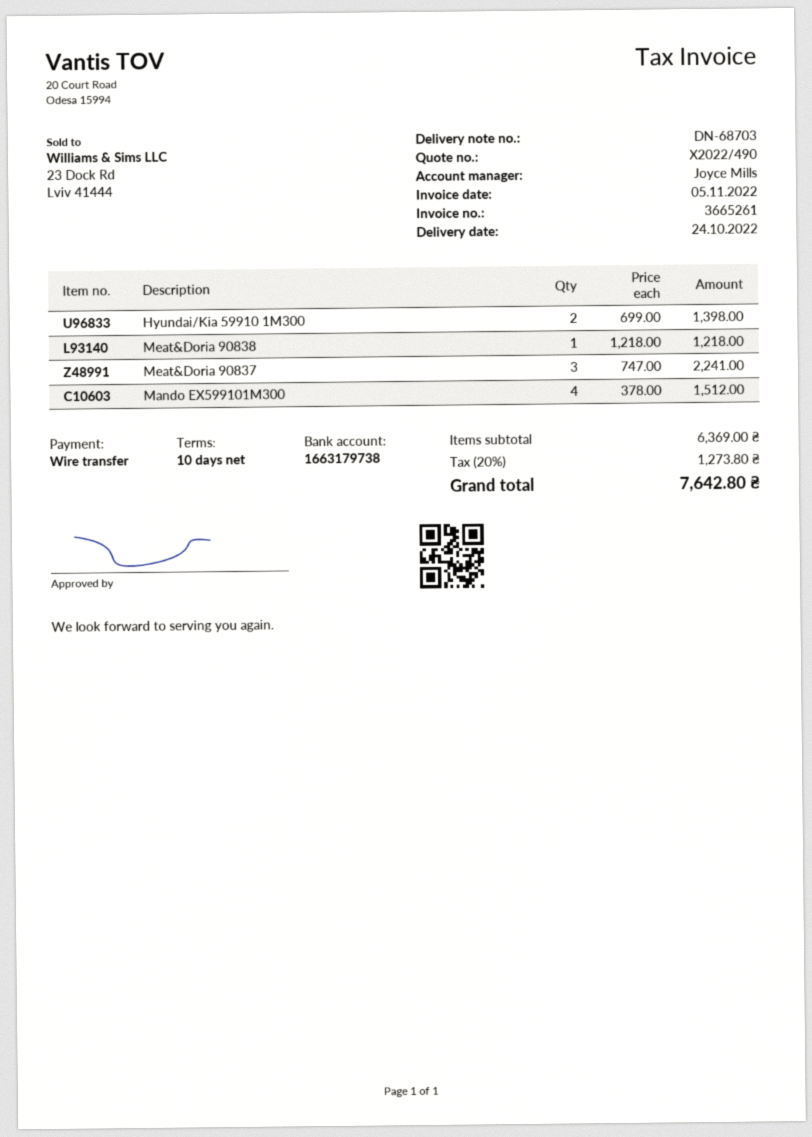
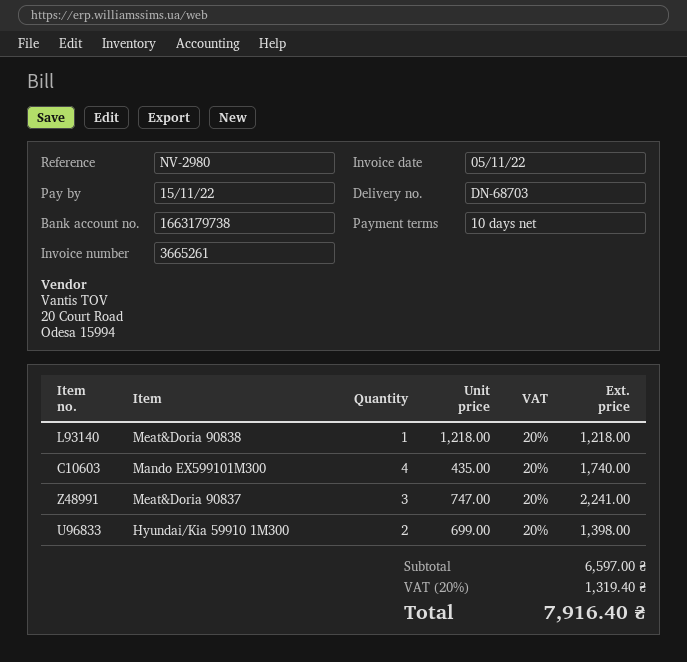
Mando EX599101M300: 4 x 378.00 = 1512.00 -> 4 x 435.00 = 1740.00
subtotal: 6369.00 -> 6597.00
tax: 20% = 1273.80 -> 20% = 1319.40
total: 7642.80 -> 7916.40

